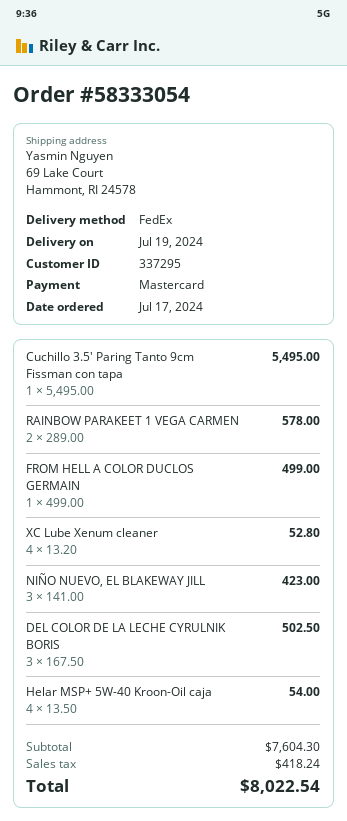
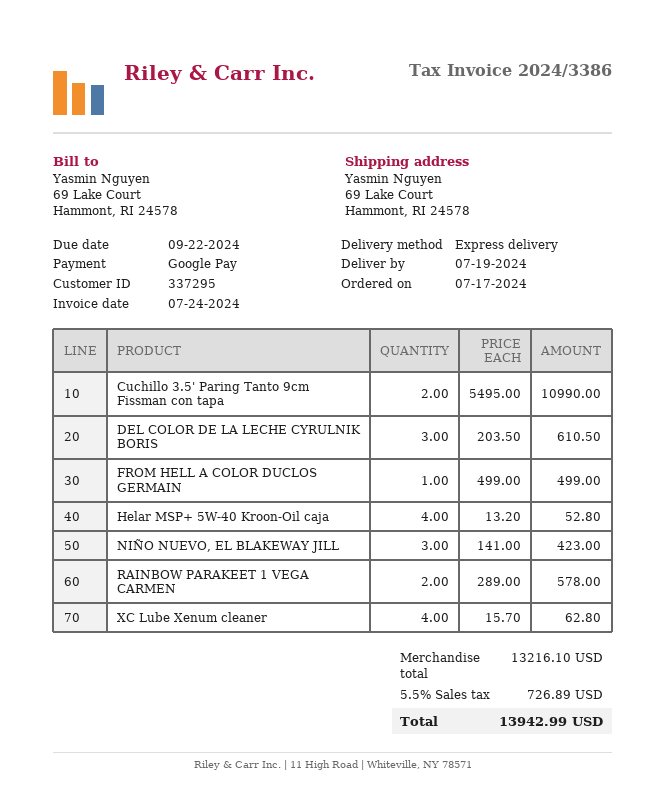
payment method: Mastercard -> Google Pay
shipping method: FedEx -> express
Cuchillo 3.5' Paring Tanto 9cm Fissman con tapa: 1 x 5495.00 = 5495.00 -> 2 x 5495.00 = 10990.00
XC Lube Xenum cleaner: 4 x 13.20 = 52.80 -> 4 x 15.70 = 62.80
DEL COLOR DE LA LECHE CYRULNIK BORIS: 3 x 167.50 = 502.50 -> 3 x 203.50 = 610.50
Helar MSP+ 5W-40 Kroon-Oil caja: 4 x 13.50 = 54.00 -> 4 x 13.20 = 52.80
subtotal: 7604.30 -> 13216.10
tax: 418.24 -> 726.89
total: 8022.54 -> 13942.99

